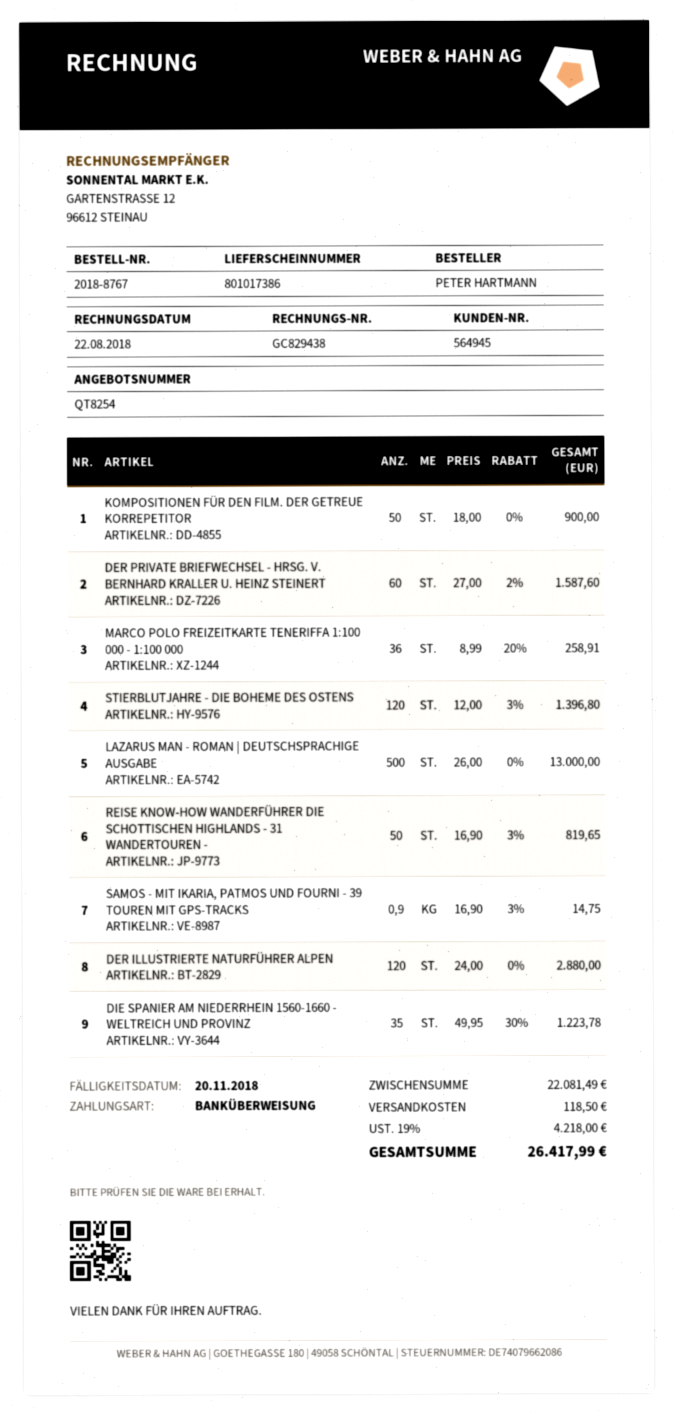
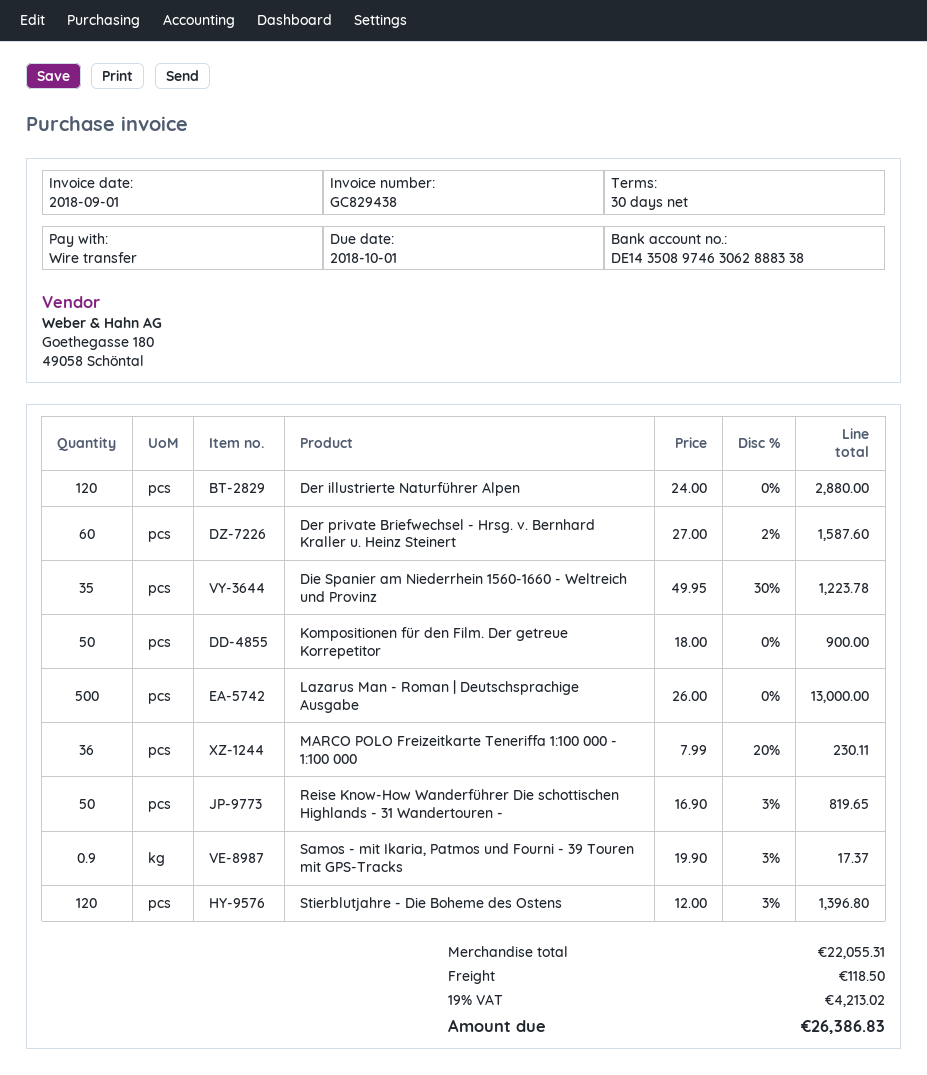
invoice date: 2018-08-22 -> 2018-09-01
due date: 2018-11-20 -> 2018-10-01
MARCO POLO FREIZEITKARTE TENERIFFA 1:100 000 - 1:100 000: 36 x 8.99 - 20% = 258.91 -> 36 x 7.99 - 20% = 230.11
SAMOS - MIT IKARIA, PATMOS UND FOURNI - 39 TOUREN MIT GPS-TRACKS: 0.9 x 16.90 - 3% = 14.75 -> 0.9 x 19.90 - 3% = 17.37
subtotal: 22081.49 -> 22055.31
tax: 19% = 4218.00 -> 19% = 4213.02
total: 26417.99 -> 26386.83

